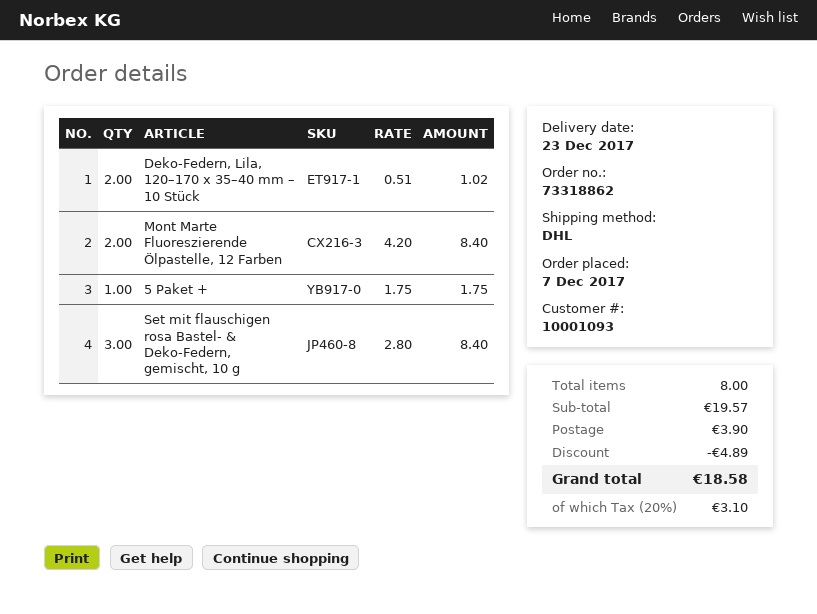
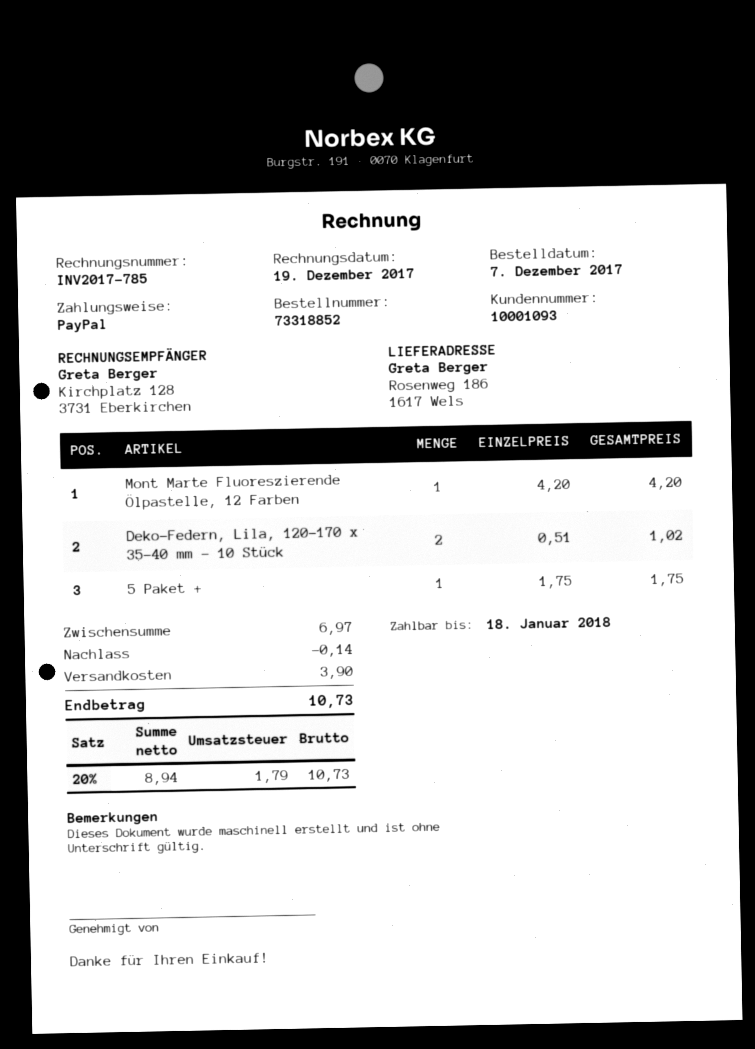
order number: 73318862 -> 73318852
Mont Marte Fluoreszierende Ölpastelle, 12 Farben: 2 x 4.20 = 8.40 -> 1 x 4.20 = 4.20
Set mit flauschigen rosa Bastel- & Deko-Federn, gemischt, 10 g: 3 x 2.80 = 8.40 -> none
subtotal: 19.57 -> 6.97
discount: 4.89 -> 0.14
tax: 20% = 3.10 -> 20% = 1.79
total: 18.58 -> 10.73

